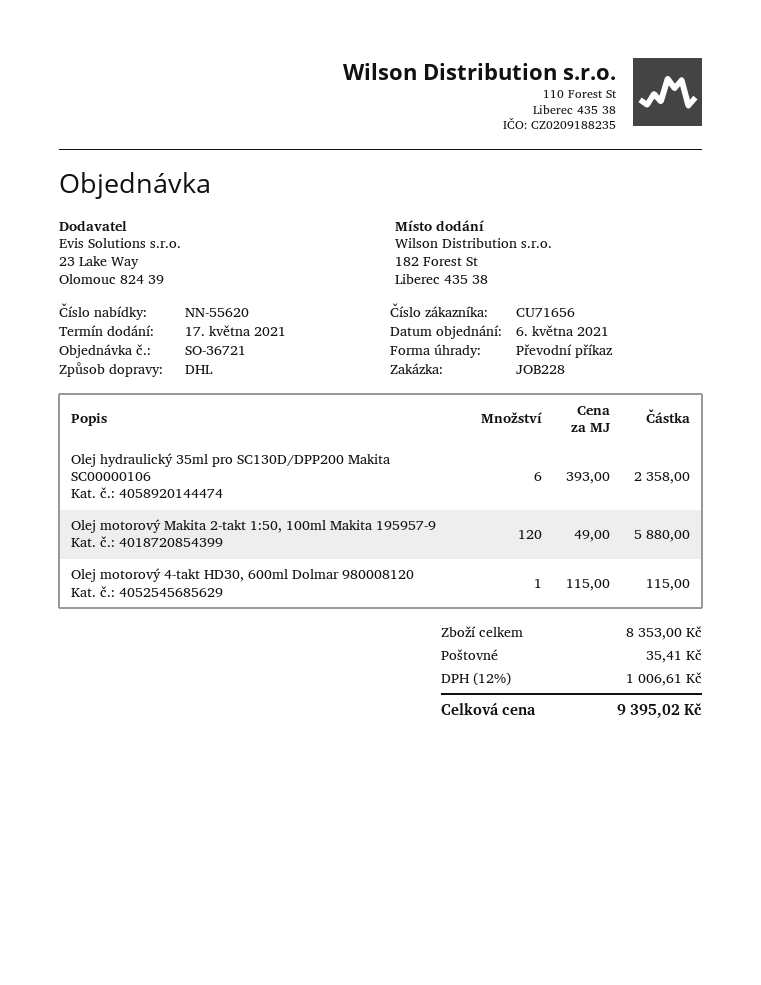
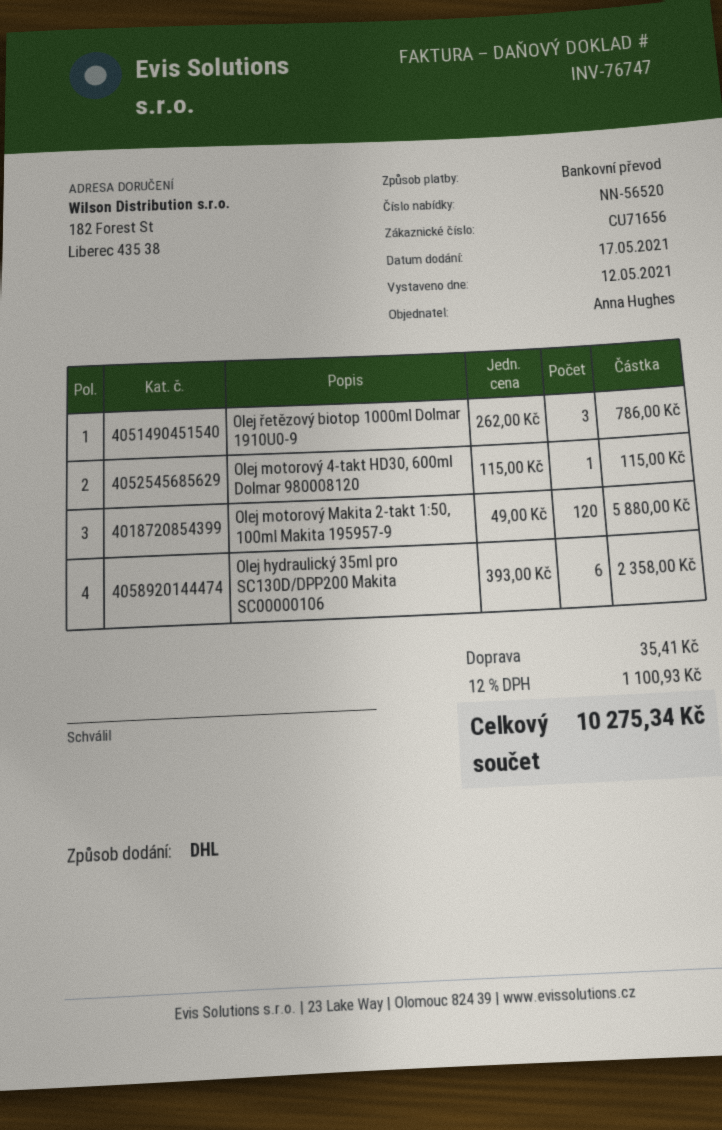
quote number: NN-55620 -> NN-56520
Olej řetězový biotop 1000ml Dolmar 1910U0-9: none -> 3 x 262.00 = 786.00
tax: 12% = 1006.61 -> 12% = 1100.93
total: 9395.02 -> 10275.34

